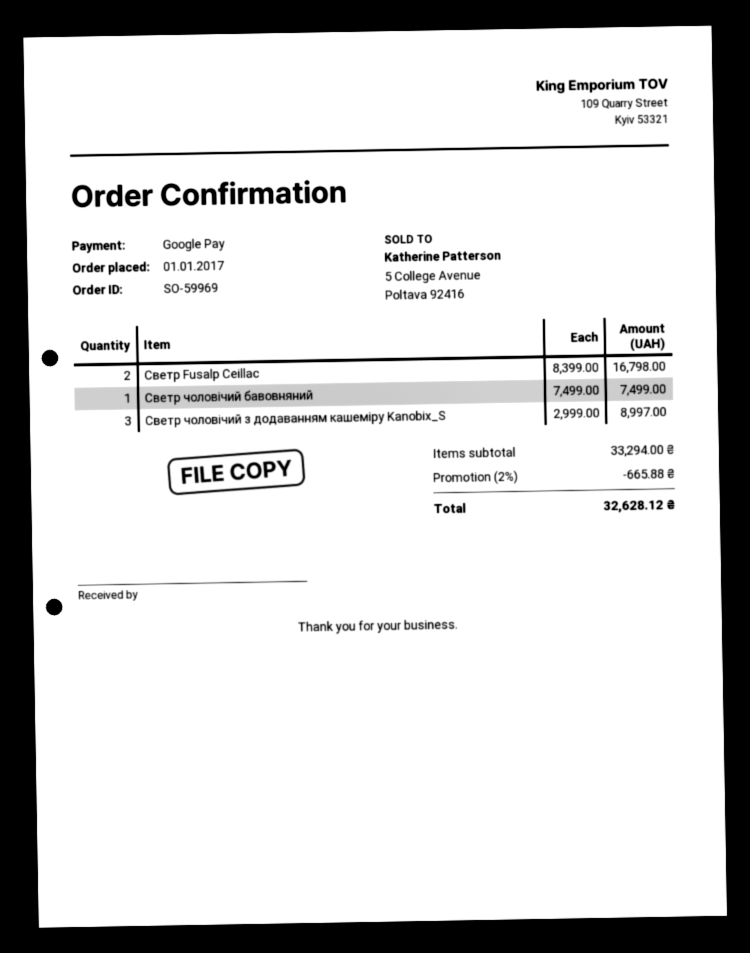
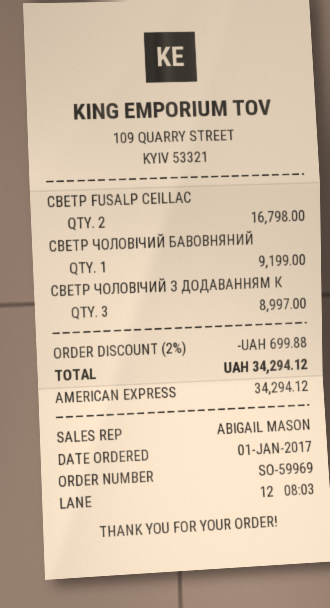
payment method: Google Pay -> American Express
Светр чоловічий бавовняний: 1 for 7499.00 -> 1 for 9199.00
discount: 2% = 665.88 -> 2% = 699.88
total: 32628.12 -> 34294.12

